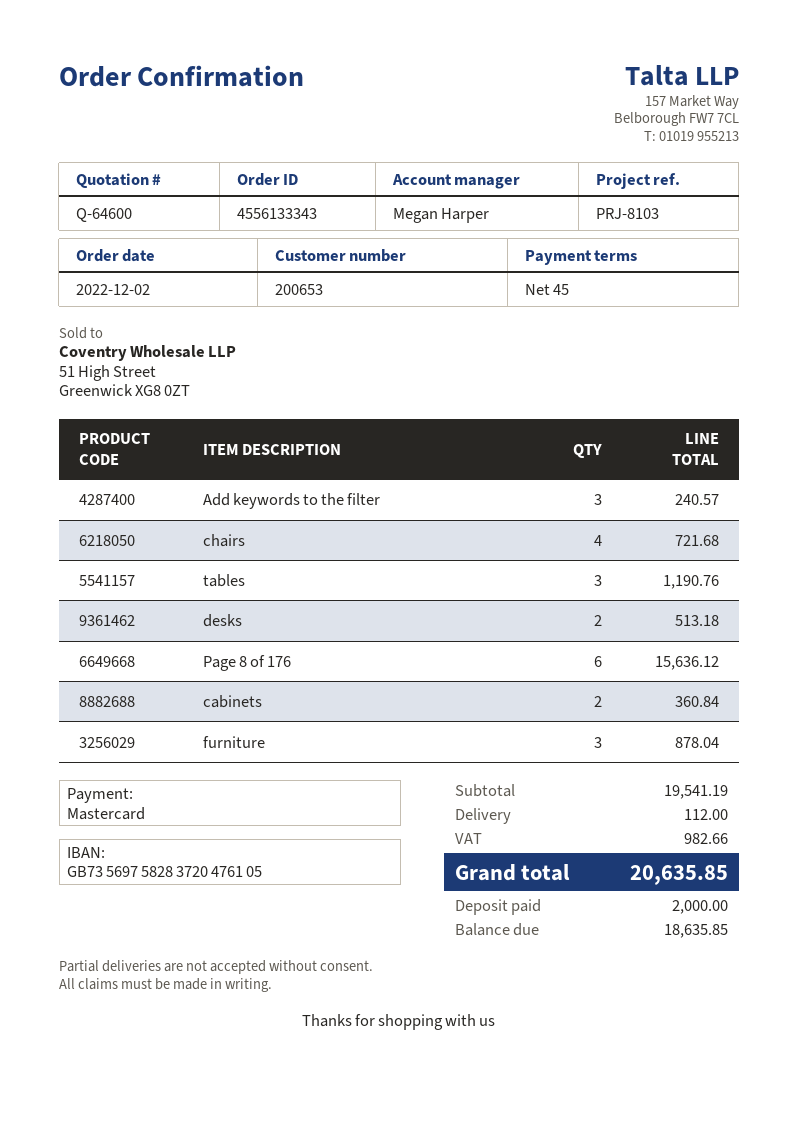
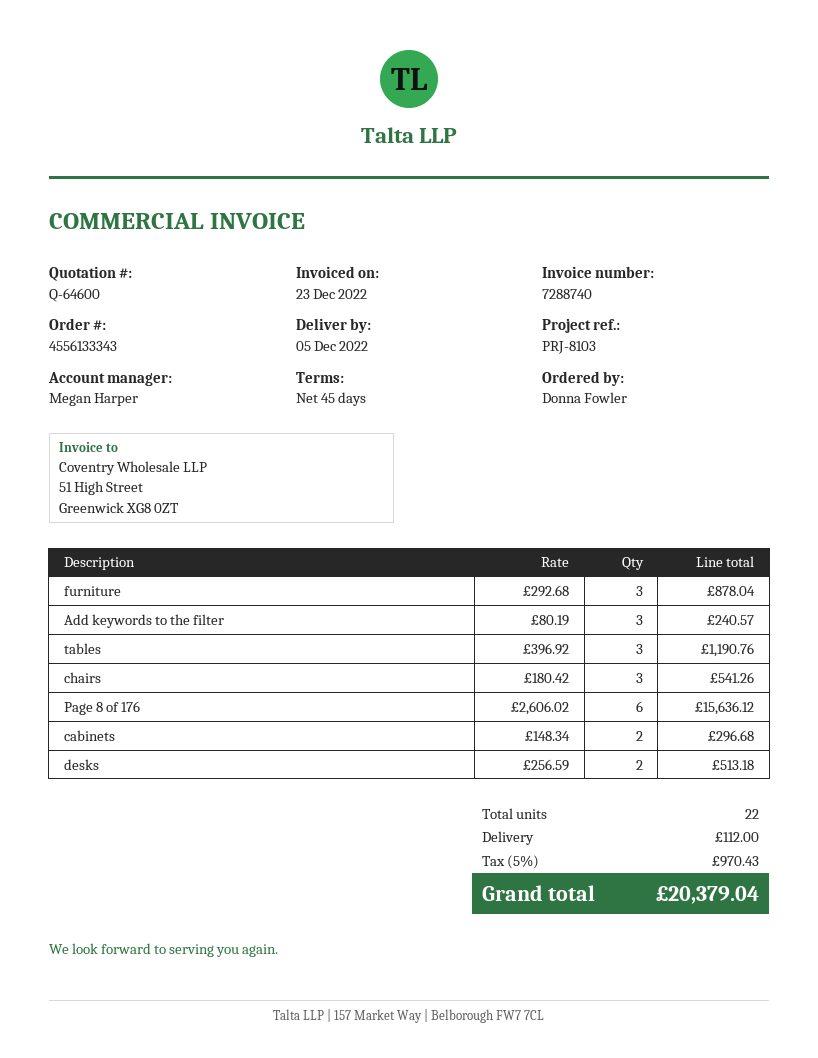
chairs: 4 for 721.68 -> 3 for 541.26
cabinets: 2 for 360.84 -> 2 for 296.68
tax: 982.66 -> 970.43
total: 20635.85 -> 20379.04

